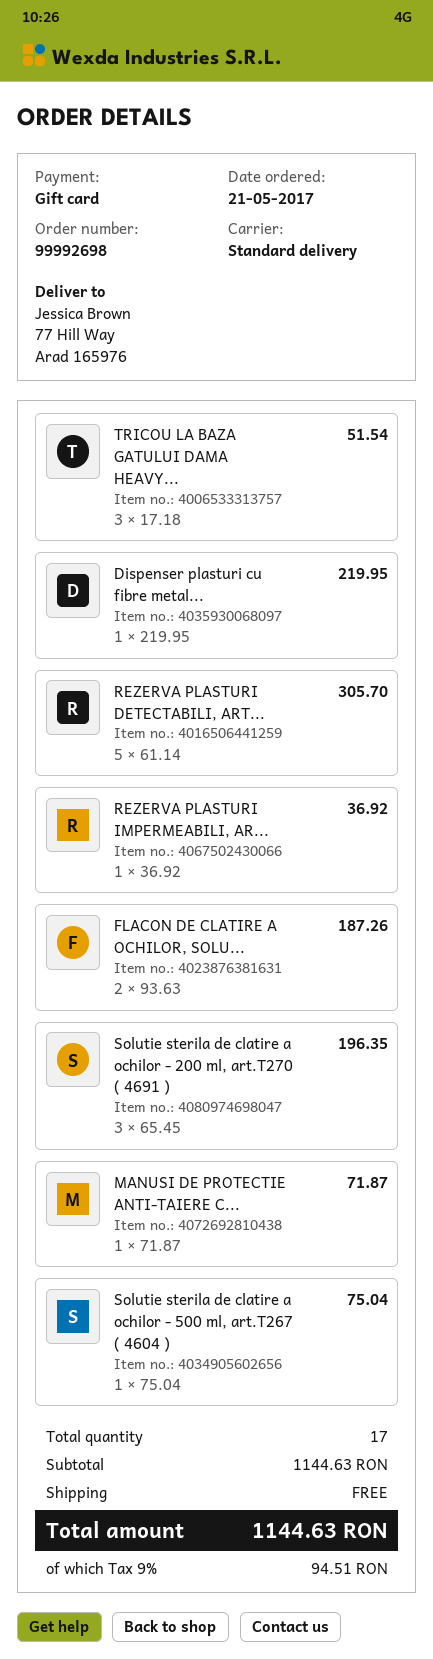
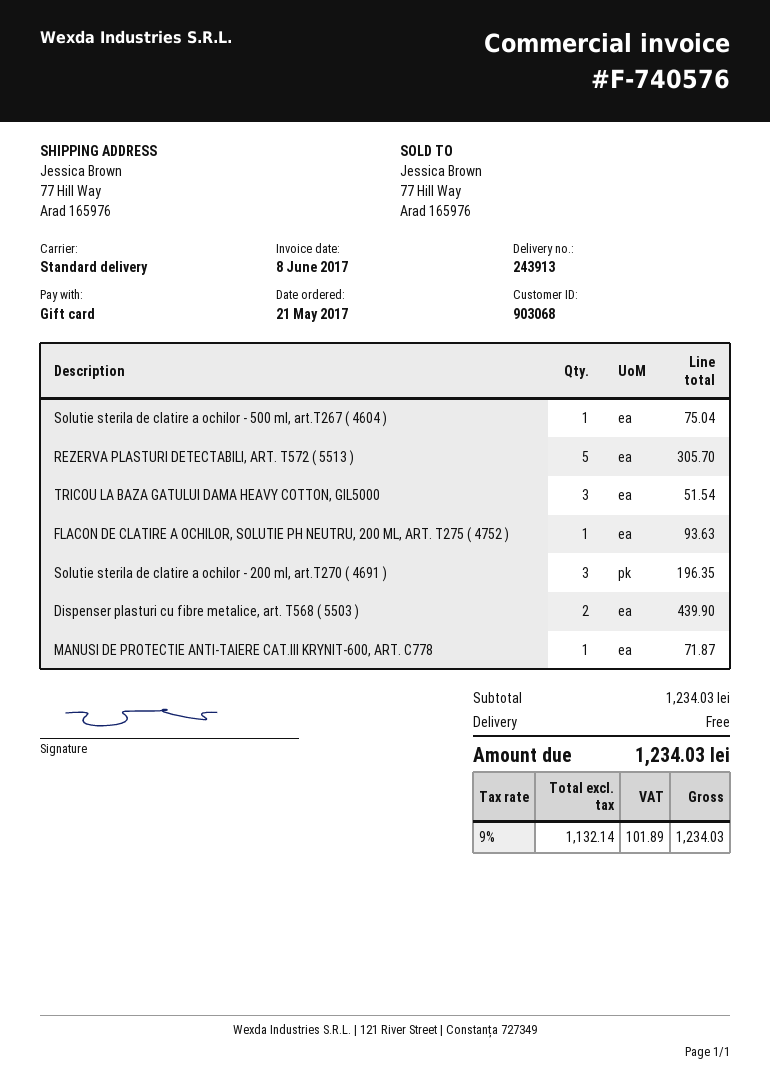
Dispenser plasturi cu fibre metal...: 1 for 219.95 -> 2 for 439.90
REZERVA PLASTURI IMPERMEABILI, AR...: 1 for 36.92 -> none
FLACON DE CLATIRE A OCHILOR, SOLU...: 2 for 187.26 -> 1 for 93.63
subtotal: 1144.63 -> 1234.03
tax: 9% = 94.51 -> 9% = 101.89
total: 1144.63 -> 1234.03

